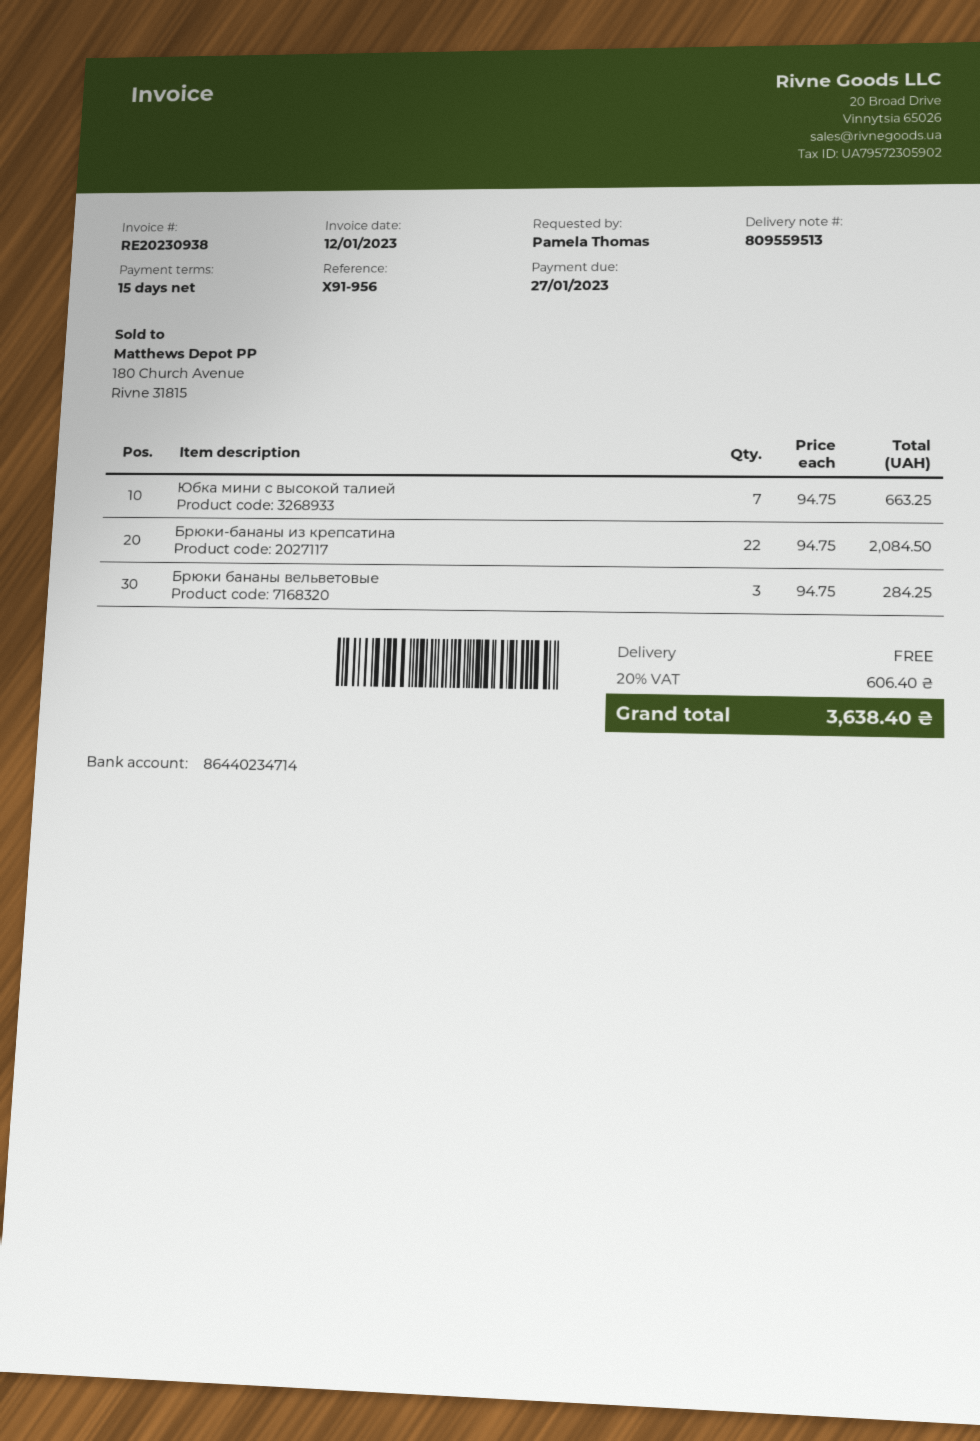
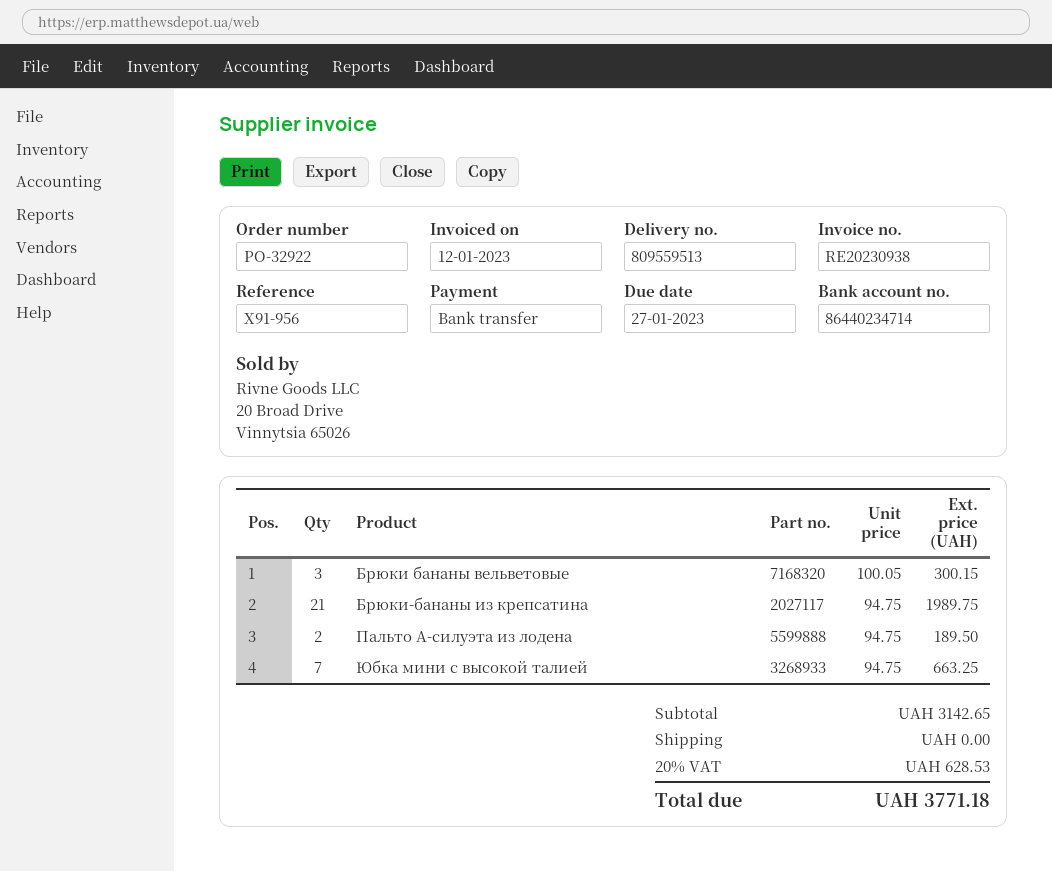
Брюки-бананы из крепсатина: 22 x 94.75 = 2084.50 -> 21 x 94.75 = 1989.75
Брюки бананы вельветовые: 3 x 94.75 = 284.25 -> 3 x 100.05 = 300.15
Пальто А-силуэта из лодена: none -> 2 x 94.75 = 189.50
tax: 20% = 606.40 -> 20% = 628.53
total: 3638.40 -> 3771.18

